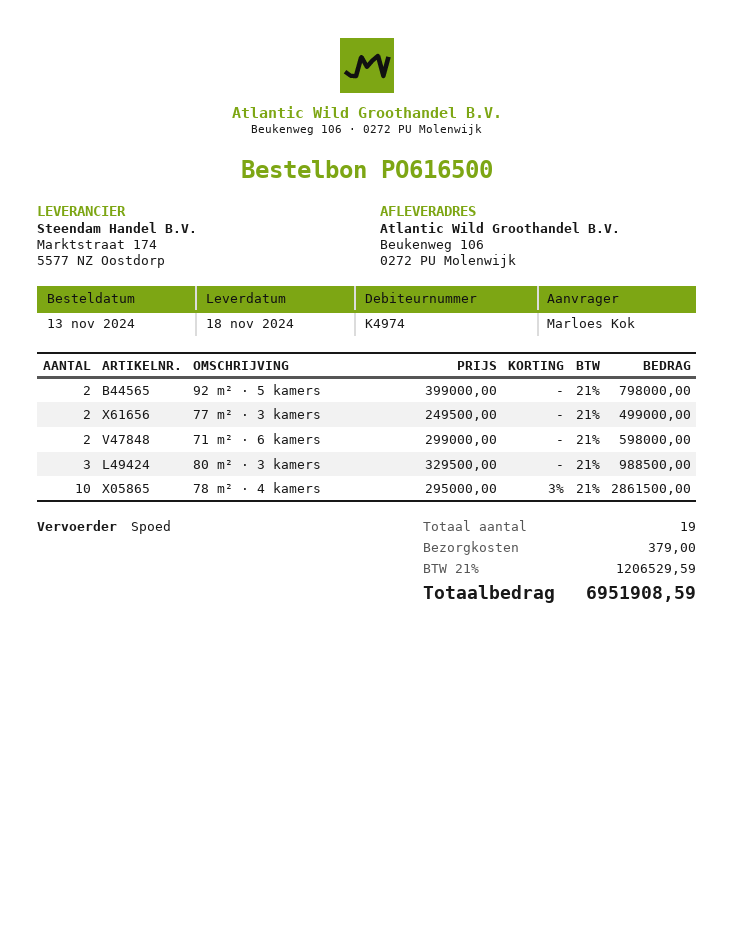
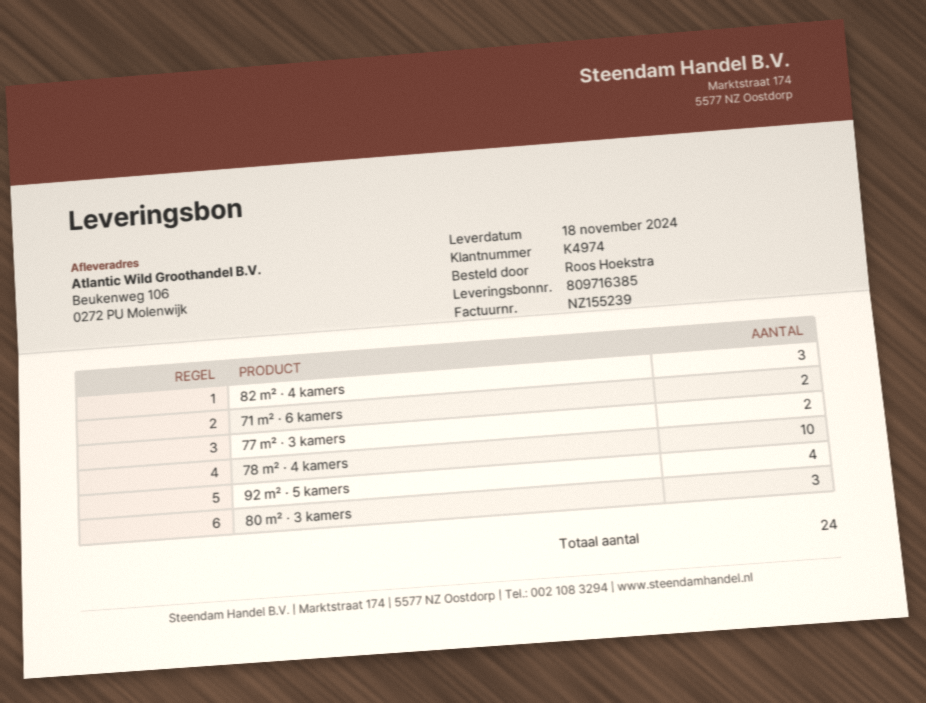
ordered by: Marloes Kok -> Roos Hoekstra
92 m² · 5 kamers: 2 -> 4
82 m² · 4 kamers: none -> 3
total quantity: 19 -> 24

